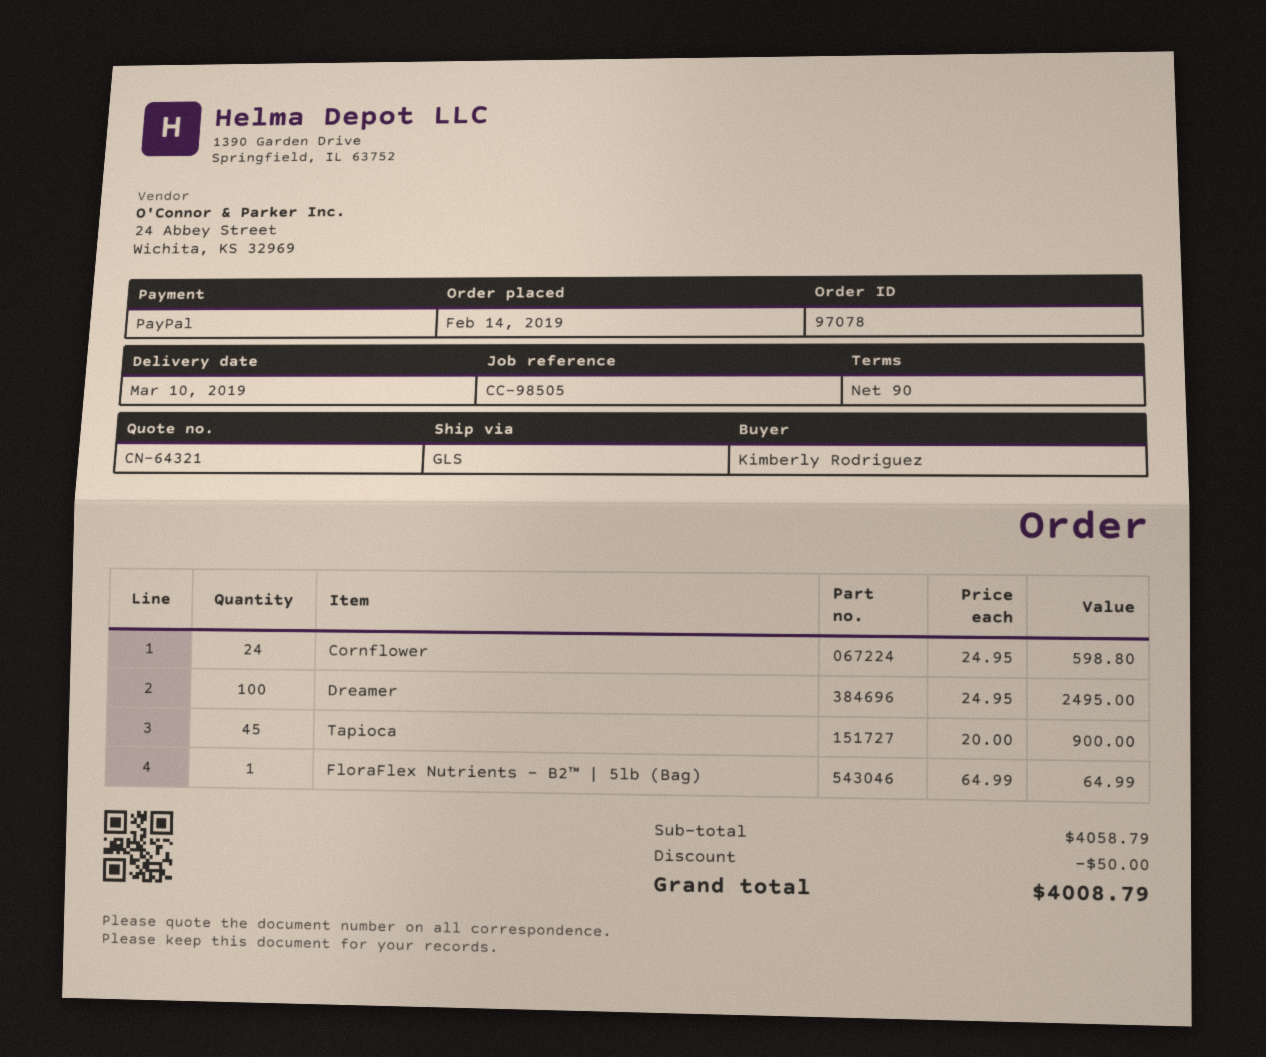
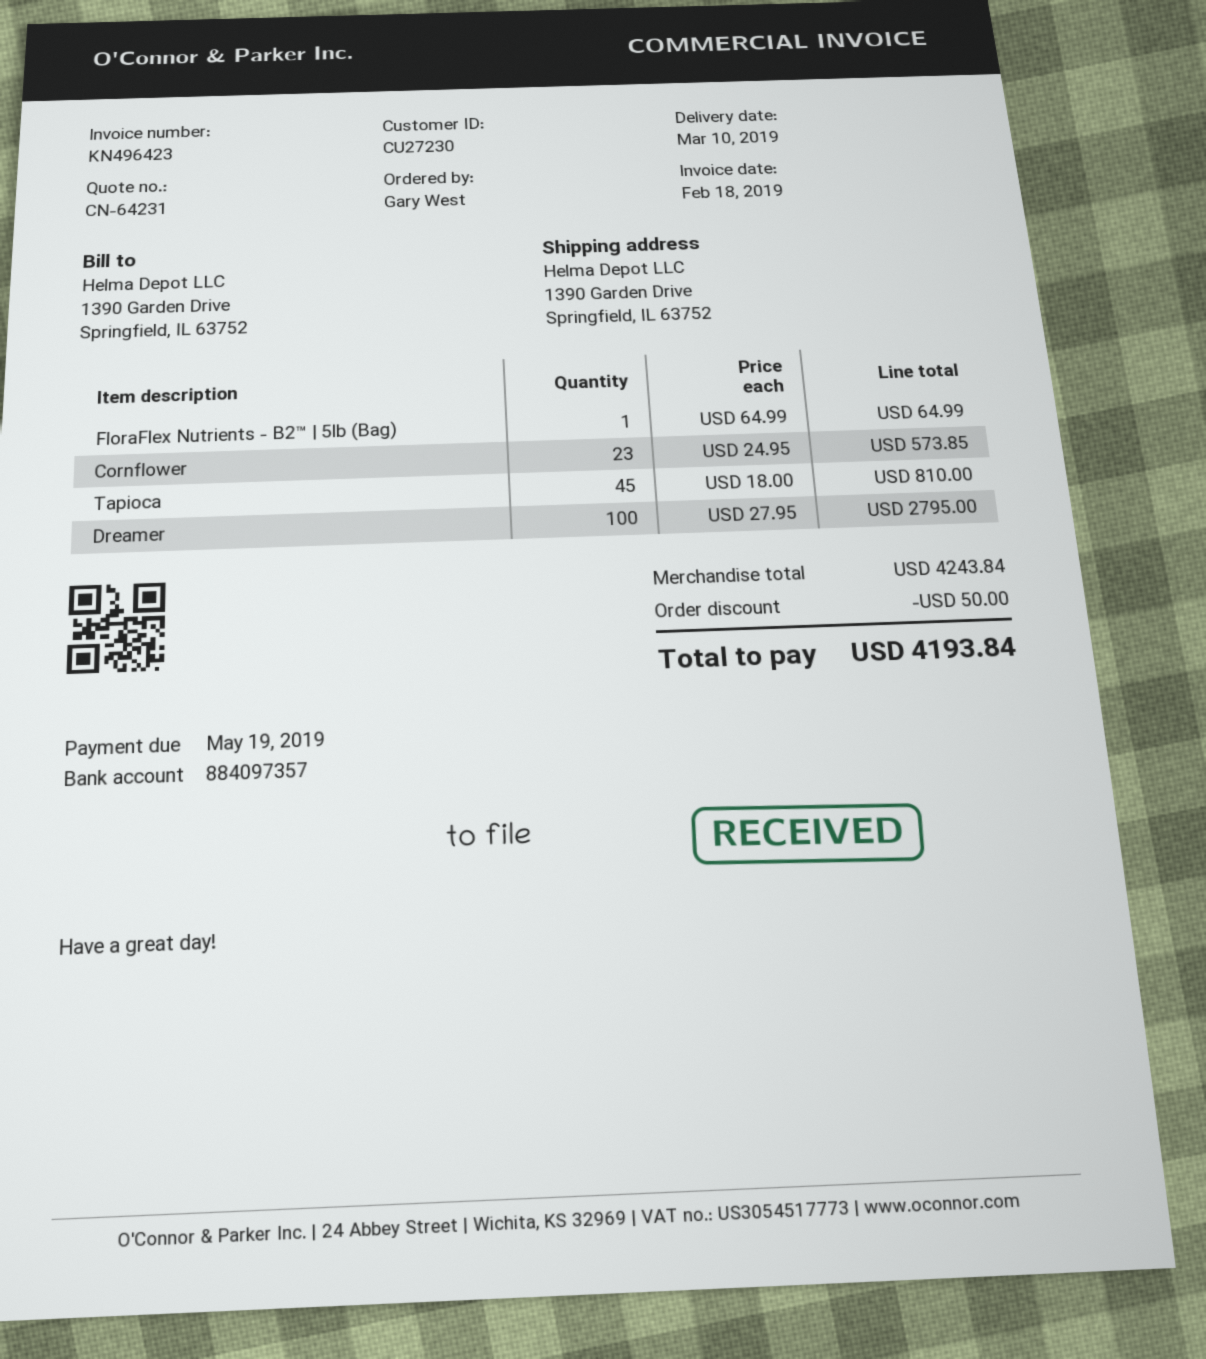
quote number: CN-64321 -> CN-64231
ordered by: Kimberly Rodriguez -> Gary West
Cornflower: 24 x 24.95 = 598.80 -> 23 x 24.95 = 573.85
Dreamer: 100 x 24.95 = 2495.00 -> 100 x 27.95 = 2795.00
Tapioca: 45 x 20.00 = 900.00 -> 45 x 18.00 = 810.00
subtotal: 4058.79 -> 4243.84
total: 4008.79 -> 4193.84

